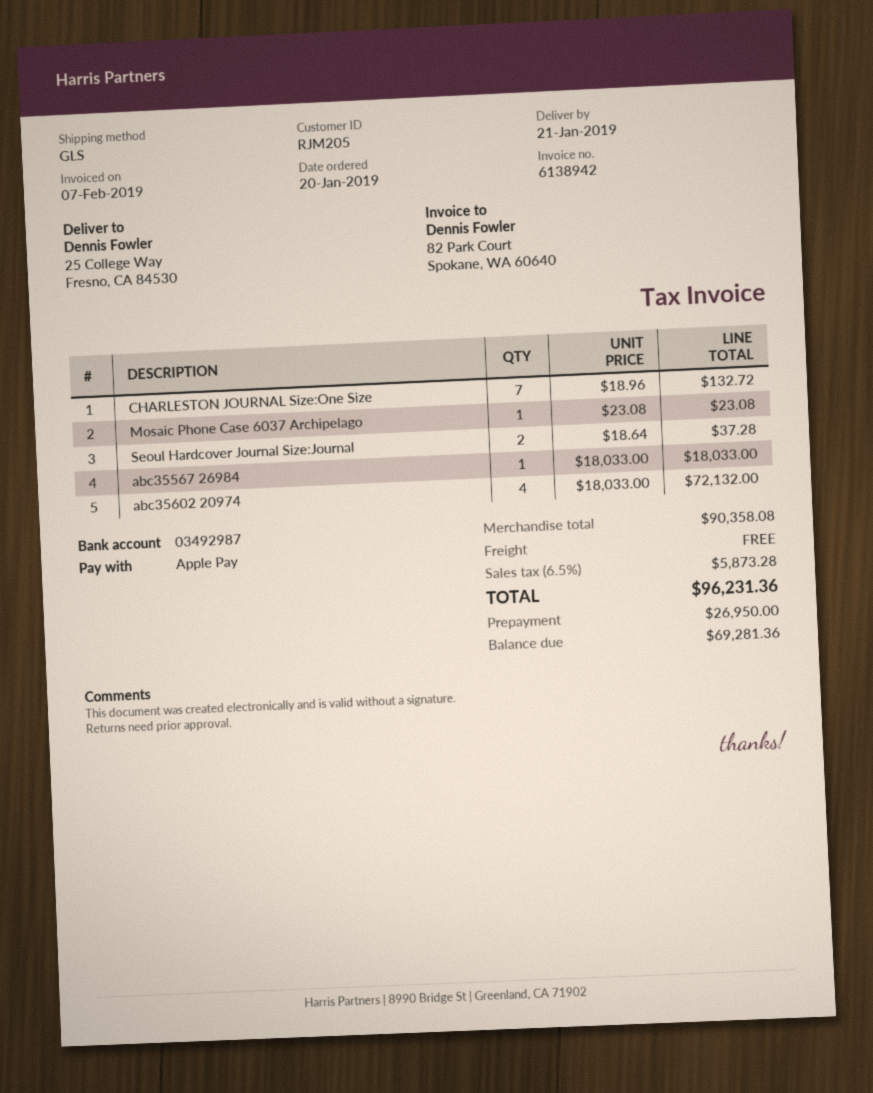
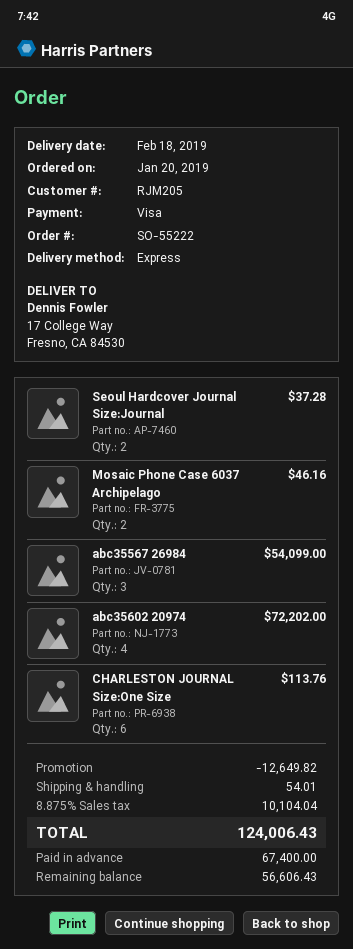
delivery date: 2019-01-21 -> 2019-02-18
payment method: Apple Pay -> Visa
shipping method: GLS -> express
ship to: 25 College Way, Fresno, CA 84530 -> 17 College Way, Fresno, CA 84530
CHARLESTON JOURNAL Size:One Size: 7 for 132.72 -> 6 for 113.76
Mosaic Phone Case 6037 Archipelago: 1 for 23.08 -> 2 for 46.16
abc35567 26984: 1 for 18033.00 -> 3 for 54099.00
abc35602 20974: 4 for 72132.00 -> 4 for 72202.00
discount: none -> 12649.82
shipping: 0.00 -> 54.01
tax: 6.5% = 5873.28 -> 8.875% = 10104.04
total: 96231.36 -> 124006.43
deposit: 26950.00 -> 67400.00
balance: 69281.36 -> 56606.43

